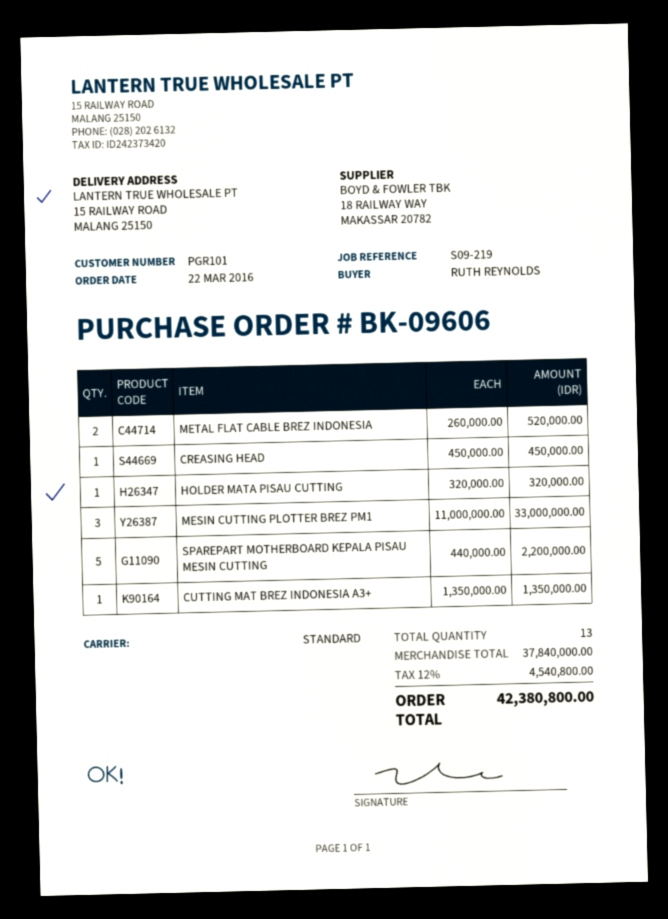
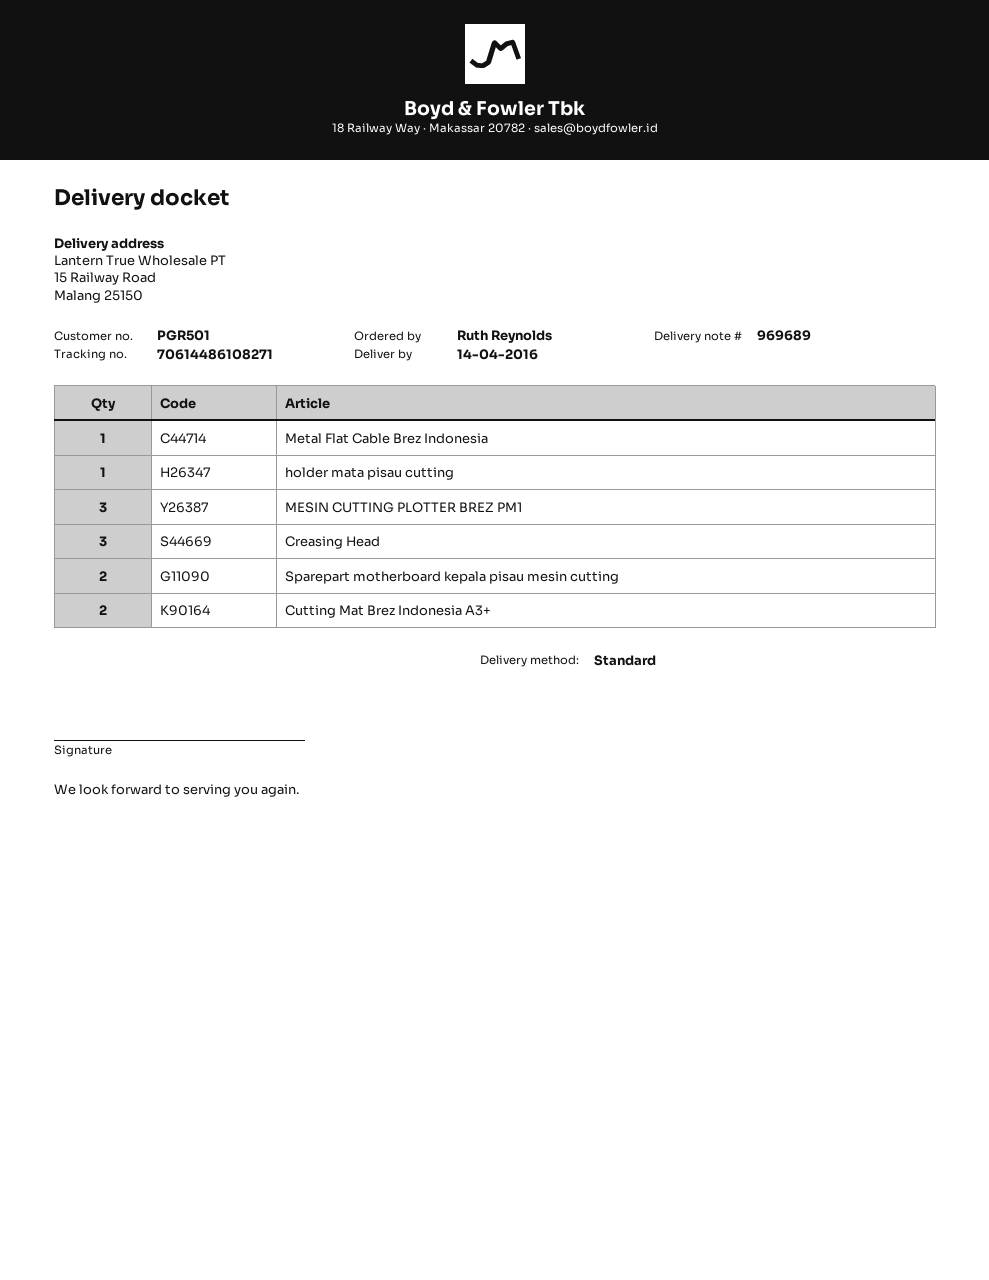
customer number: PGR101 -> PGR501
METAL FLAT CABLE BREZ INDONESIA: 2 -> 1
CREASING HEAD: 1 -> 3
SPAREPART MOTHERBOARD KEPALA PISAU MESIN CUTTING: 5 -> 2
CUTTING MAT BREZ INDONESIA A3+: 1 -> 2

